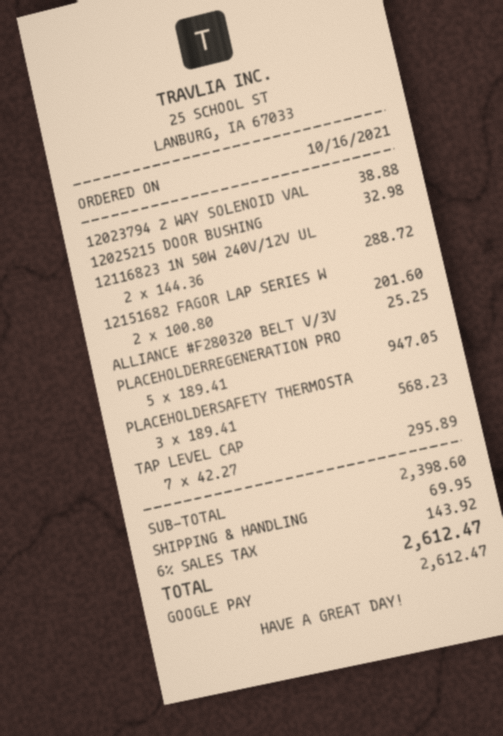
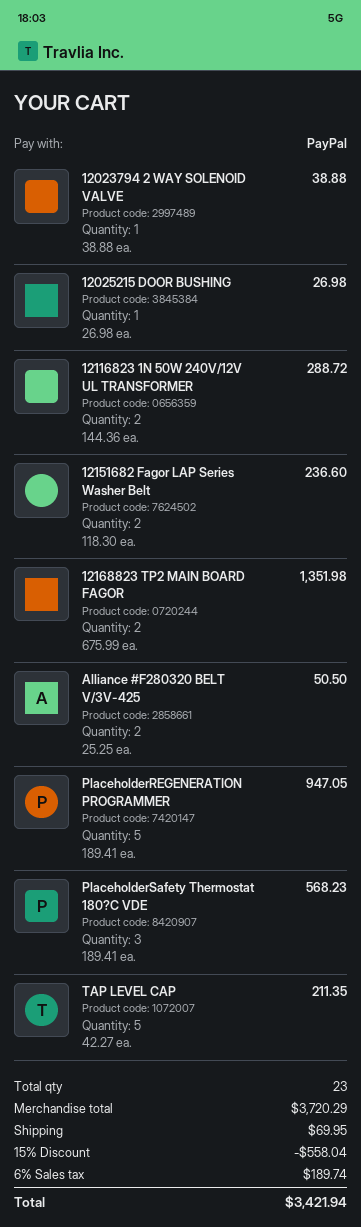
payment method: Google Pay -> PayPal
12025215 DOOR BUSHING: 1 x 32.98 = 32.98 -> 1 x 26.98 = 26.98
12151682 FAGOR LAP SERIES W: 2 x 100.80 = 201.60 -> 2 x 118.30 = 236.60
ALLIANCE #F280320 BELT V/3V: 1 x 25.25 = 25.25 -> 2 x 25.25 = 50.50
TAP LEVEL CAP: 7 x 42.27 = 295.89 -> 5 x 42.27 = 211.35
12168823 TP2 MAIN BOARD FAGOR: none -> 2 x 675.99 = 1351.98
subtotal: 2398.60 -> 3720.29
discount: none -> 15% = 558.04
tax: 6% = 143.92 -> 6% = 189.74
total: 2612.47 -> 3421.94

